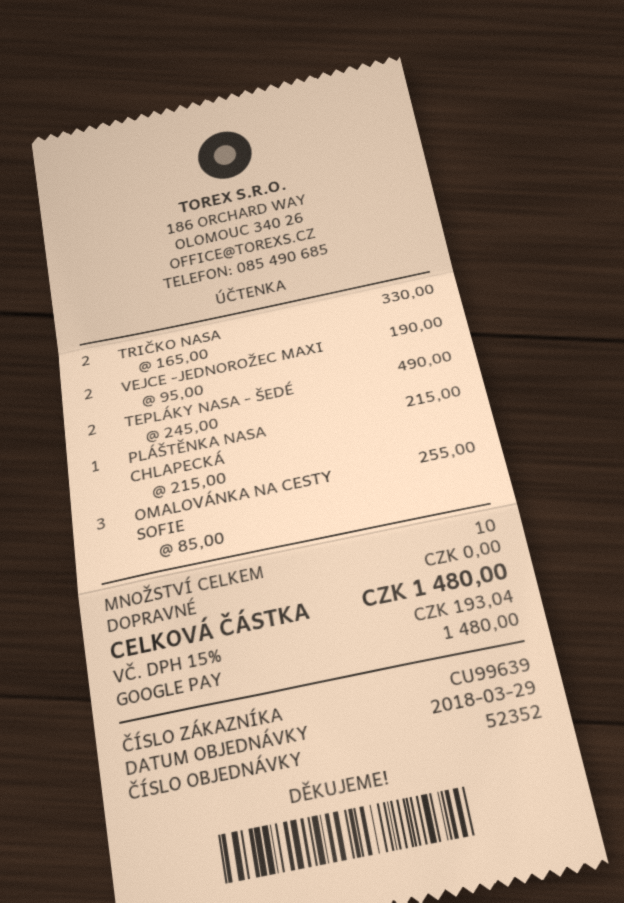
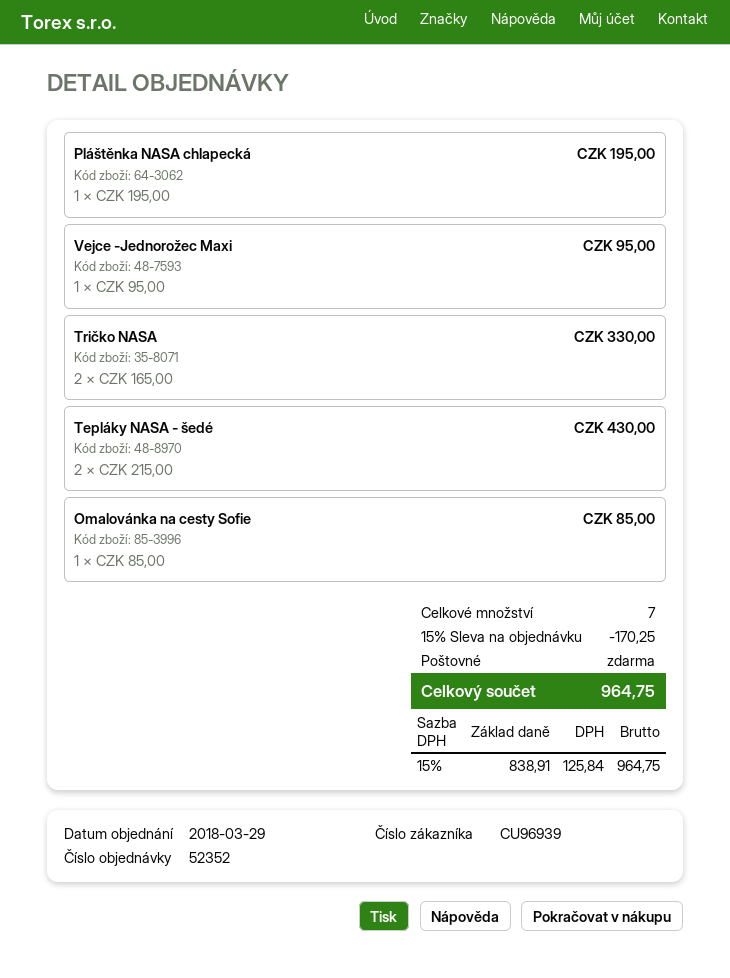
customer number: CU99639 -> CU96939
VEJCE -JEDNOROŽEC MAXI: 2 x 95.00 = 190.00 -> 1 x 95.00 = 95.00
TEPLÁKY NASA - ŠEDÉ: 2 x 245.00 = 490.00 -> 2 x 215.00 = 430.00
PLÁŠTĚNKA NASA CHLAPECKÁ: 1 x 215.00 = 215.00 -> 1 x 195.00 = 195.00
OMALOVÁNKA NA CESTY SOFIE: 3 x 85.00 = 255.00 -> 1 x 85.00 = 85.00
total quantity: 10 -> 7
discount: none -> 15% = 170.25
tax: 15% = 193.04 -> 15% = 125.84
total: 1480.00 -> 964.75

